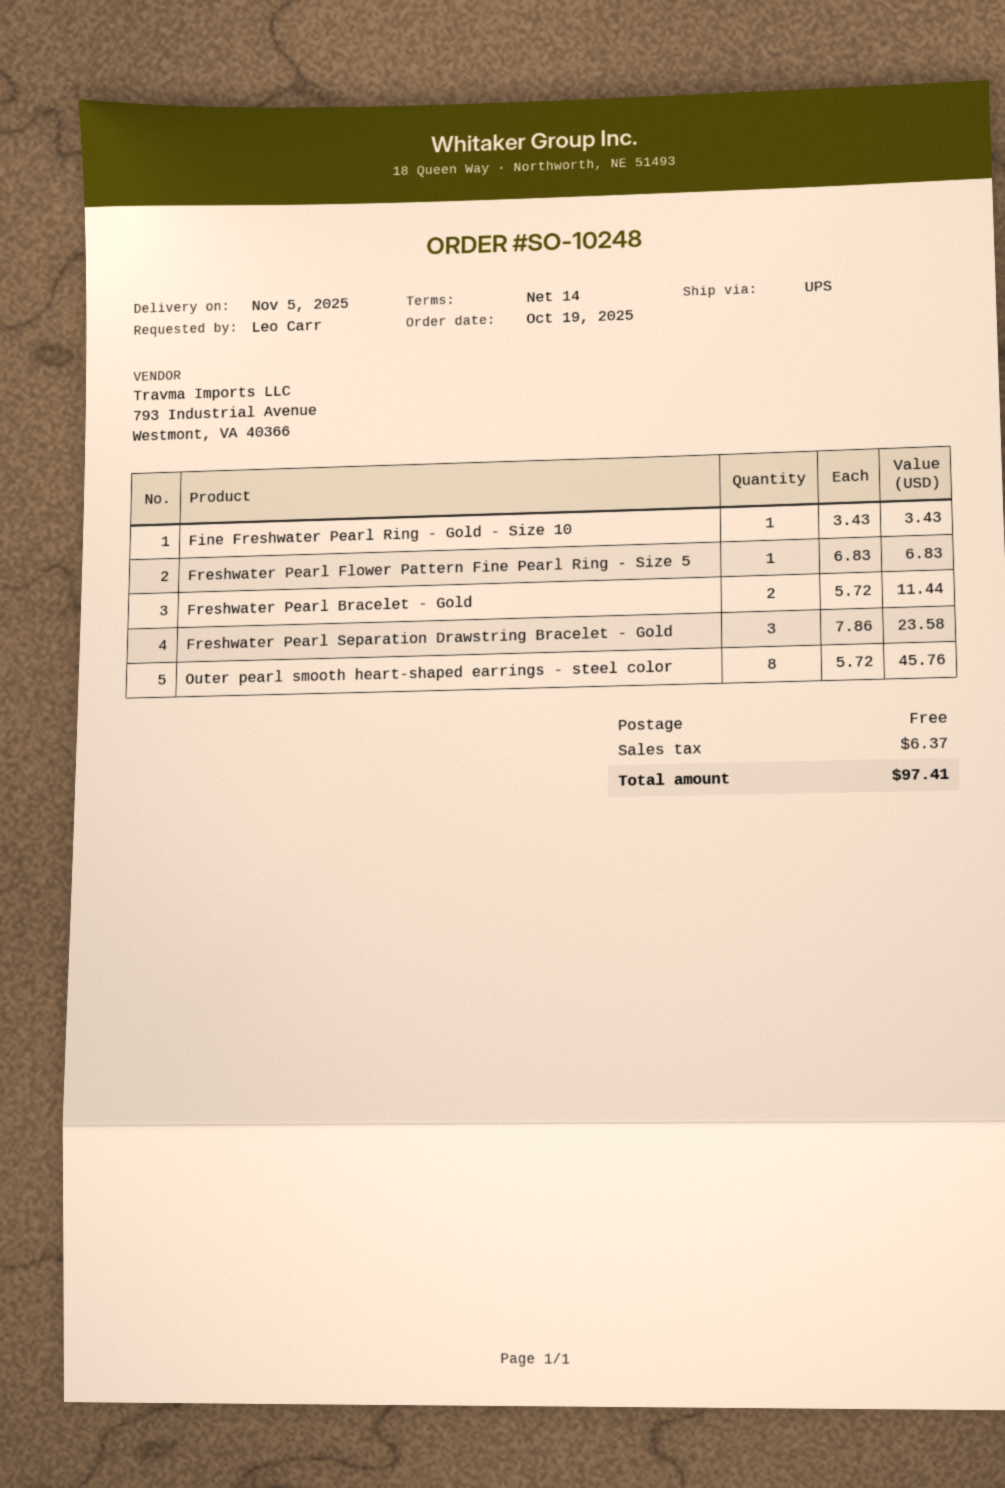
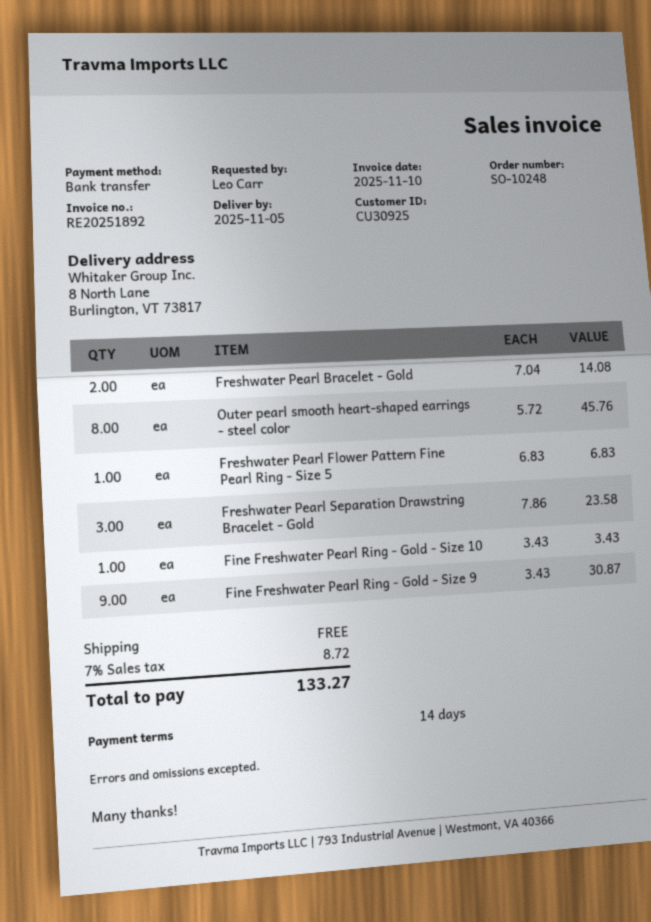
Freshwater Pearl Bracelet - Gold: 2 x 5.72 = 11.44 -> 2 x 7.04 = 14.08
Fine Freshwater Pearl Ring - Gold - Size 9: none -> 9 x 3.43 = 30.87
tax: 6.37 -> 8.72
total: 97.41 -> 133.27

